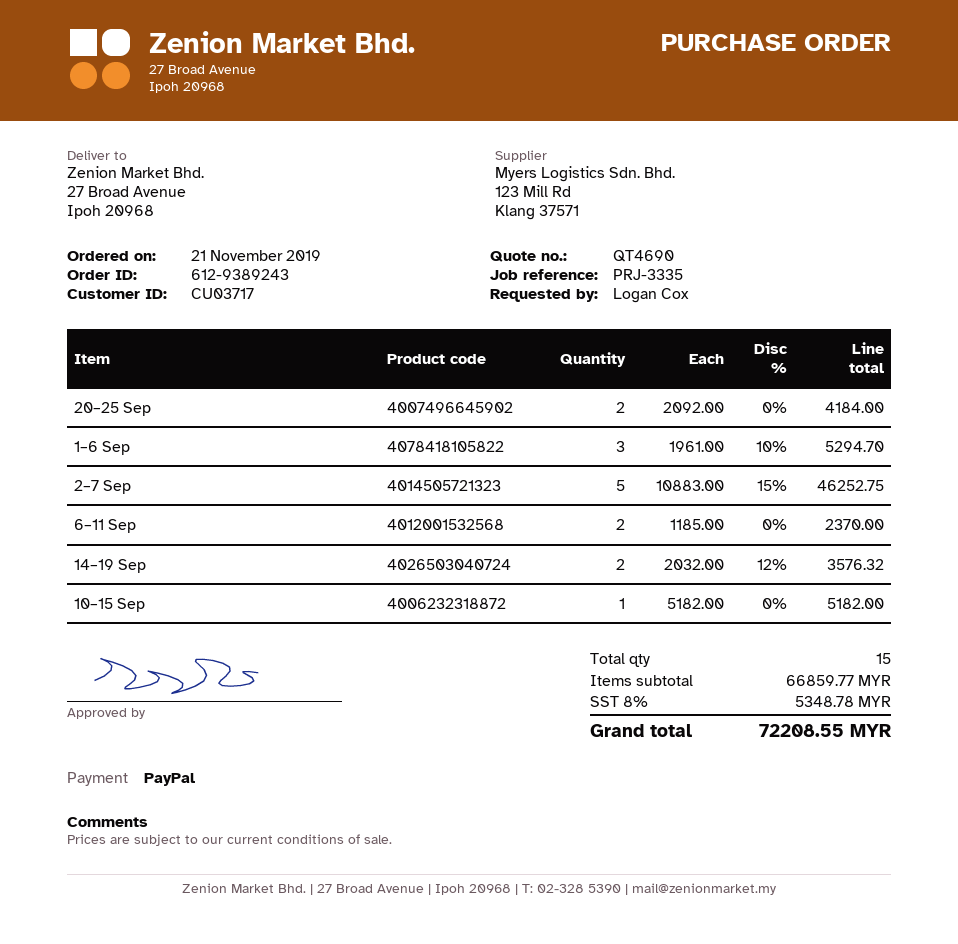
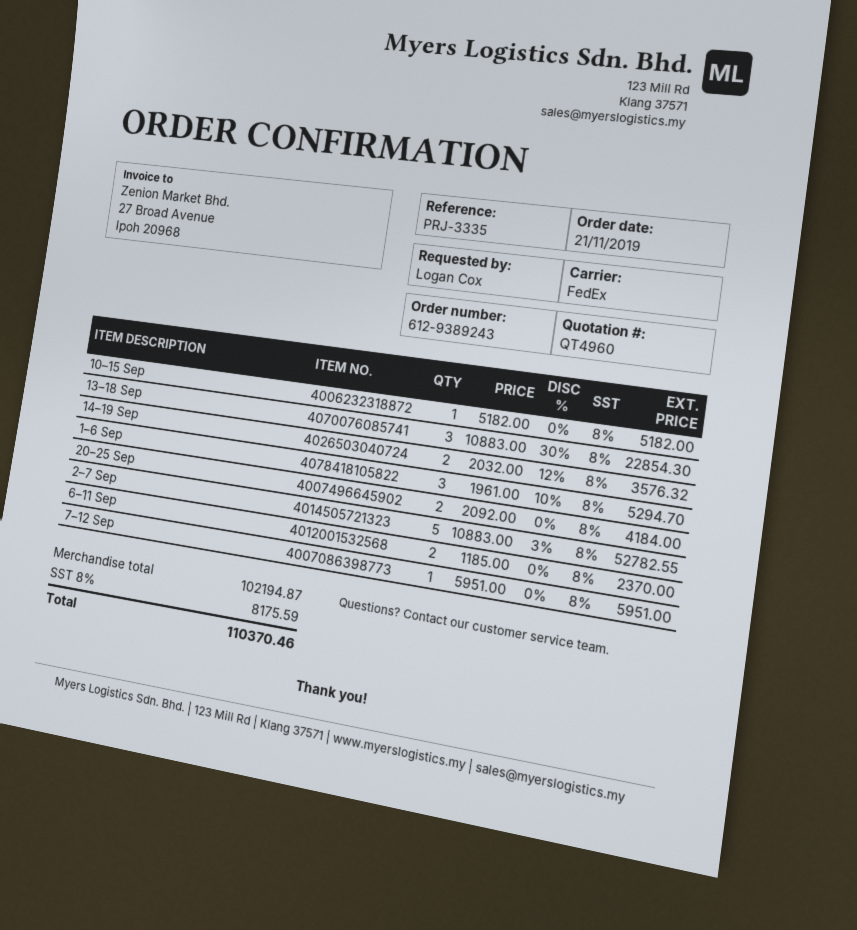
quote number: QT4690 -> QT4960
2–7 Sep: 5 x 10883.00 - 15% = 46252.75 -> 5 x 10883.00 - 3% = 52782.55
13–18 Sep: none -> 3 x 10883.00 - 30% = 22854.30
7–12 Sep: none -> 1 x 5951.00 = 5951.00
subtotal: 66859.77 -> 102194.87
tax: 8% = 5348.78 -> 8% = 8175.59
total: 72208.55 -> 110370.46

